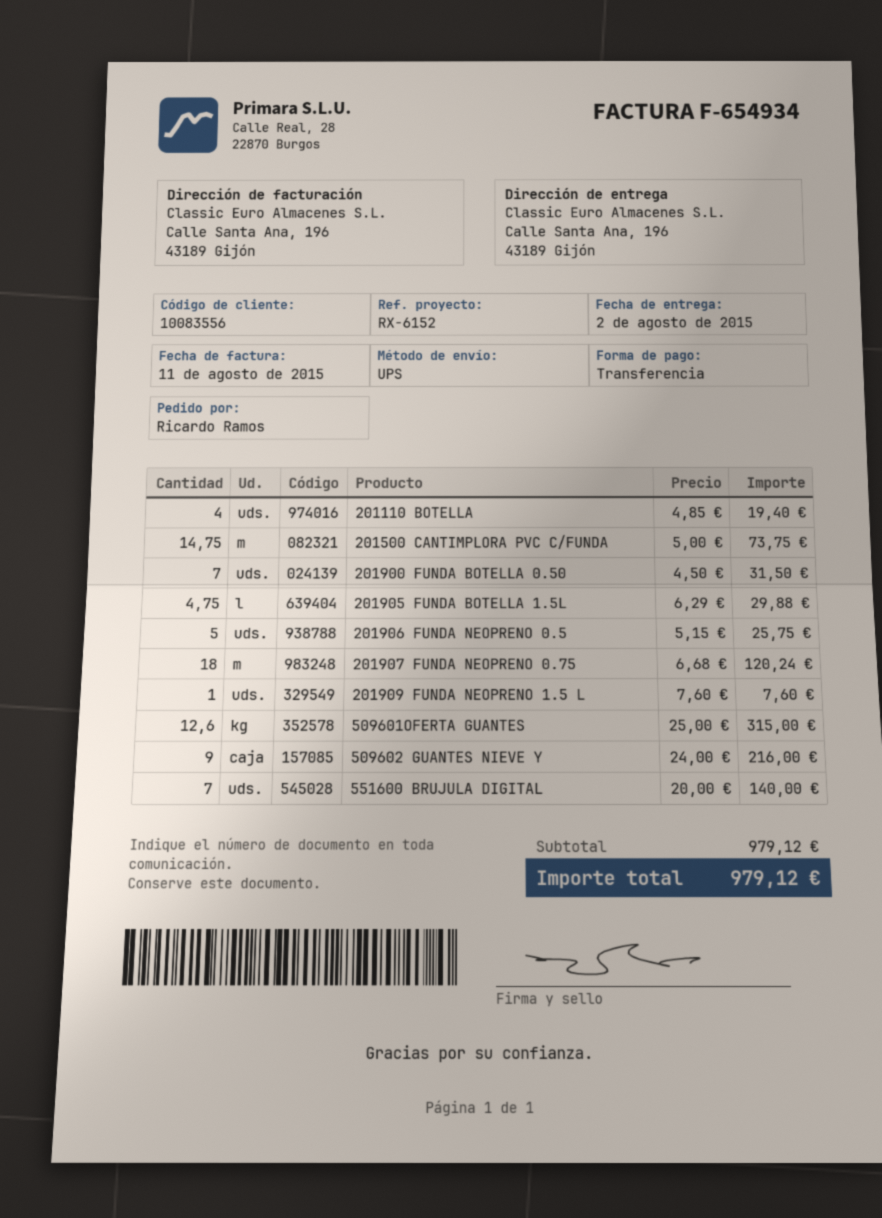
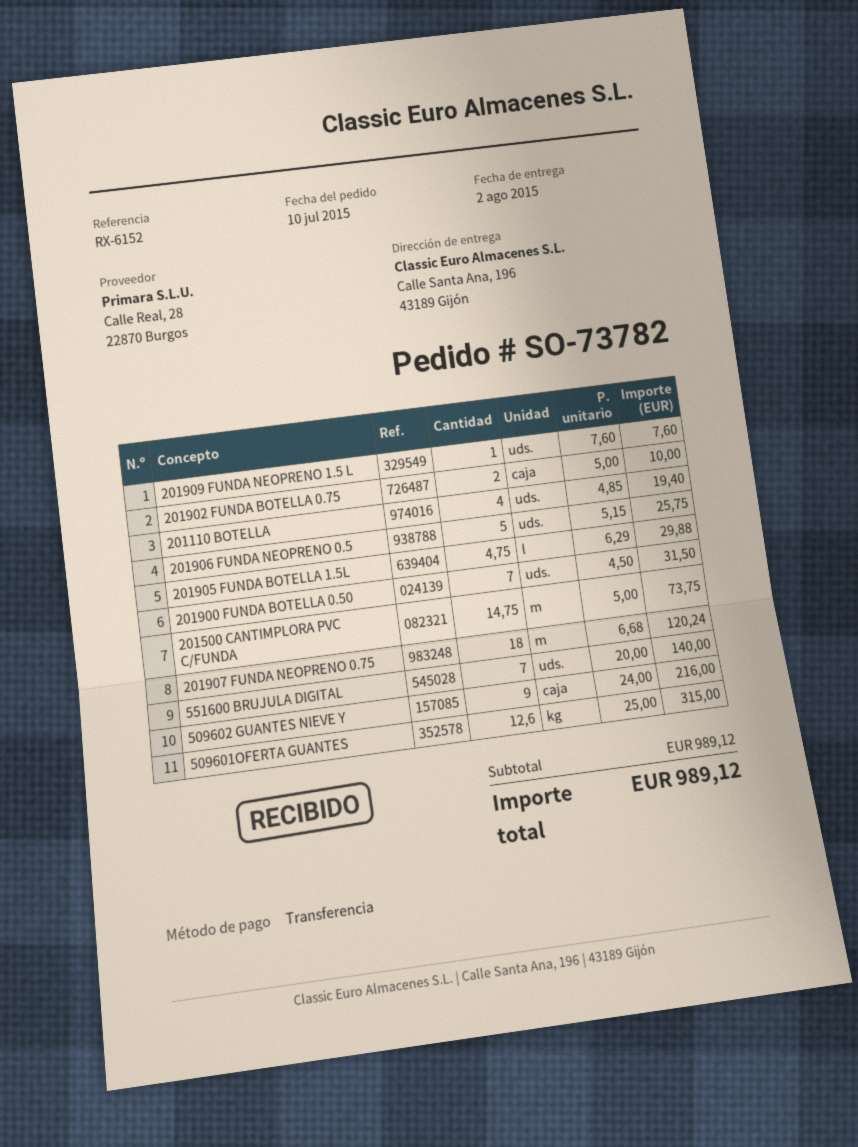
201902 FUNDA BOTELLA 0.75: none -> 2 x 5.00 = 10.00
subtotal: 979.12 -> 989.12
total: 979.12 -> 989.12

